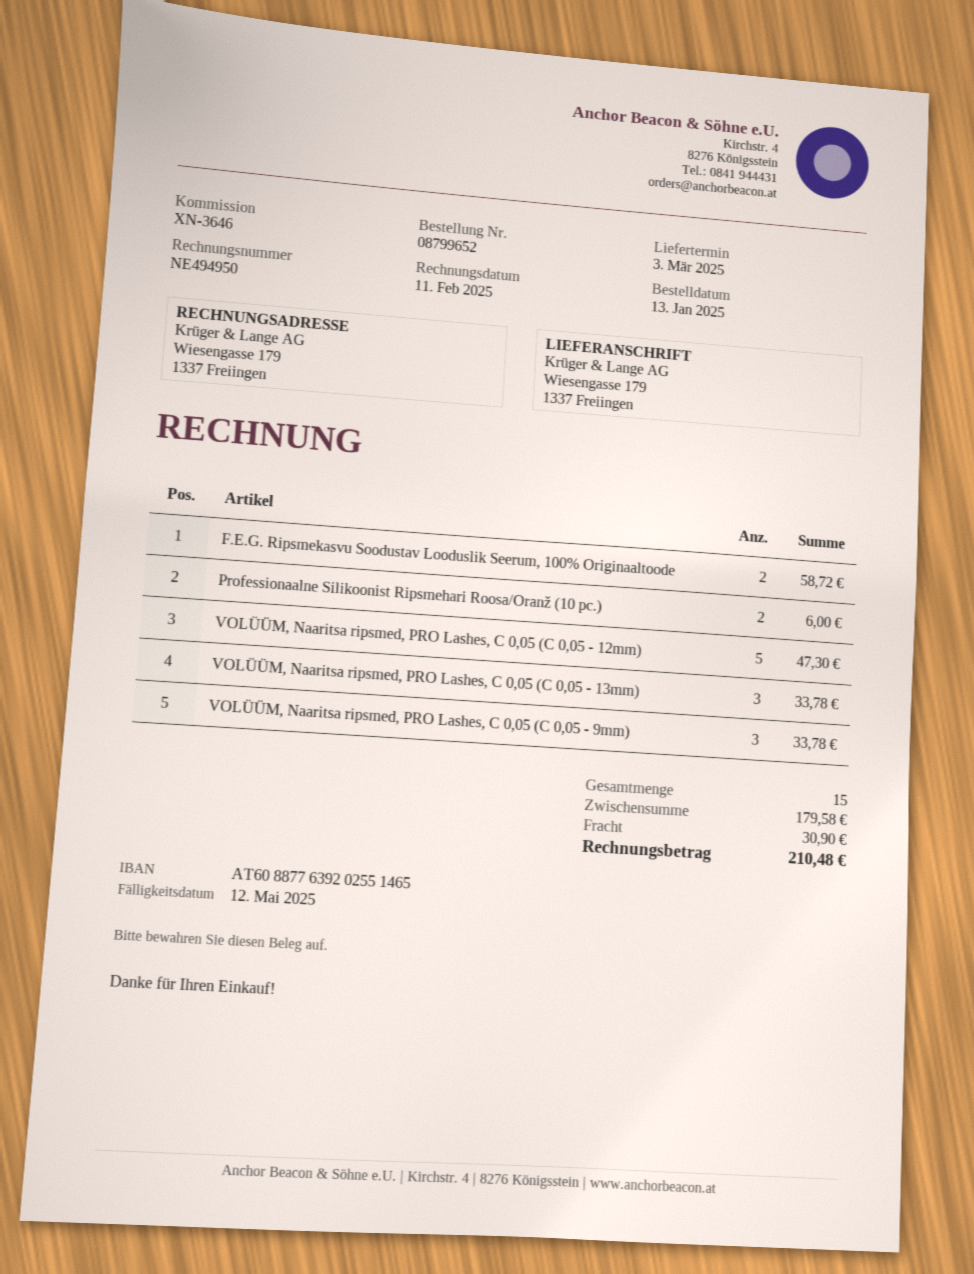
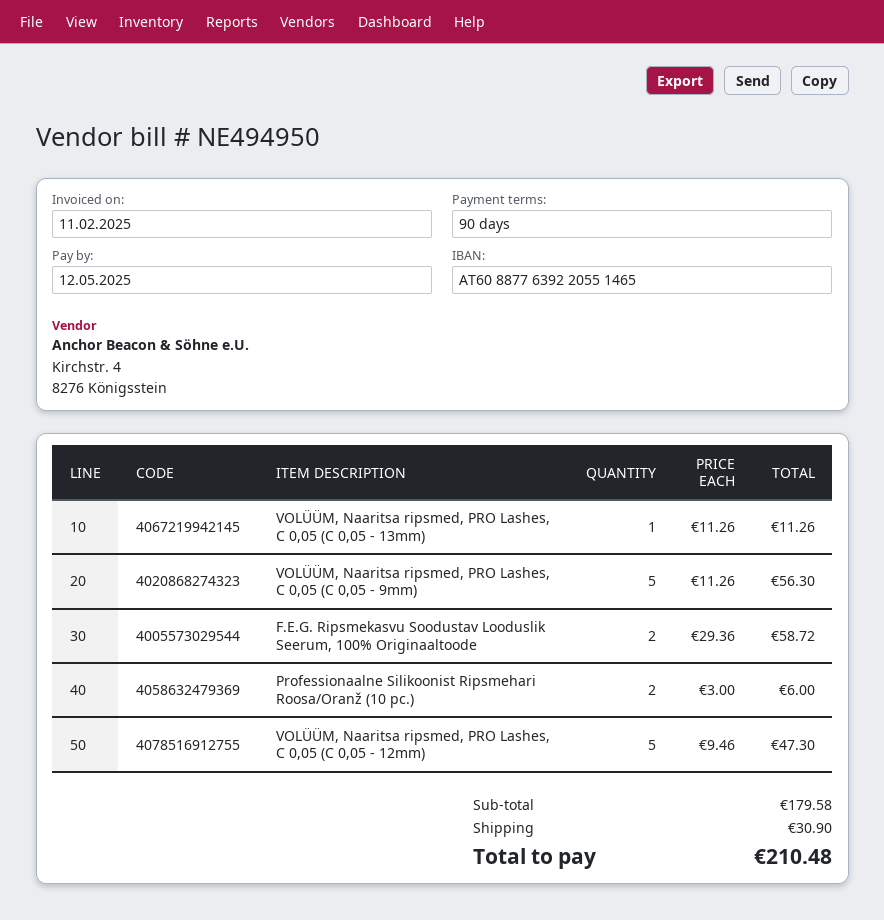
bank account: AT608877639202551465 -> AT608877639220551465
VOLÜÜM, Naaritsa ripsmed, PRO Lashes, C 0,05 (C 0,05 - 13mm): 3 for 33.78 -> 1 for 11.26
VOLÜÜM, Naaritsa ripsmed, PRO Lashes, C 0,05 (C 0,05 - 9mm): 3 for 33.78 -> 5 for 56.30

